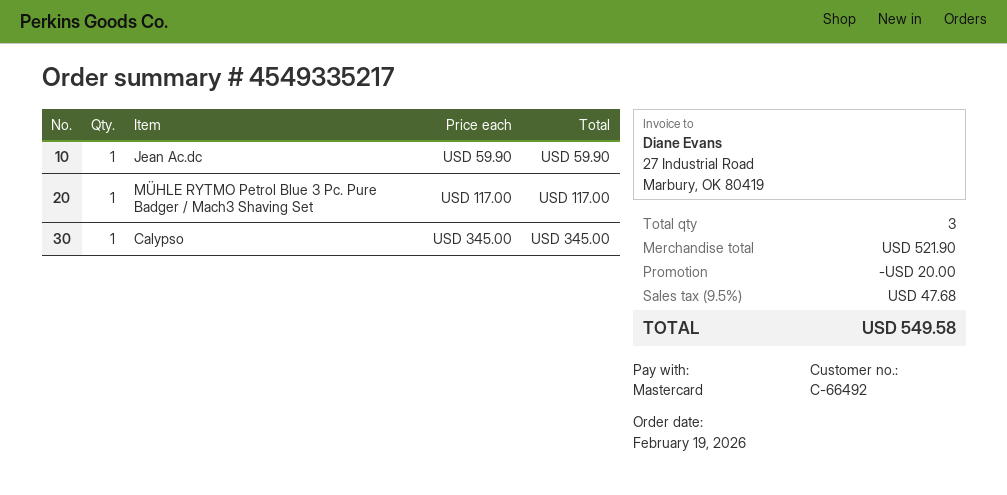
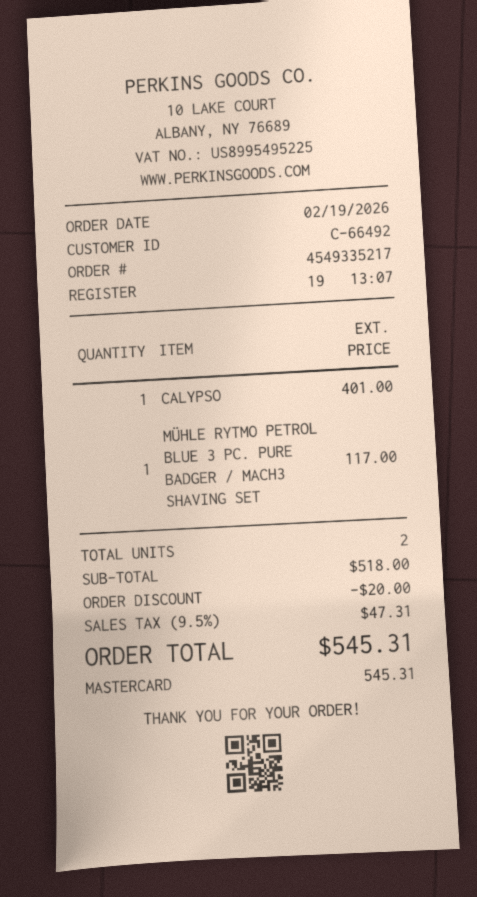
Jean Ac.dc: 1 for 59.90 -> none
Calypso: 1 for 345.00 -> 1 for 401.00
total quantity: 3 -> 2
subtotal: 521.90 -> 518.00
tax: 9.5% = 47.68 -> 9.5% = 47.31
total: 549.58 -> 545.31

